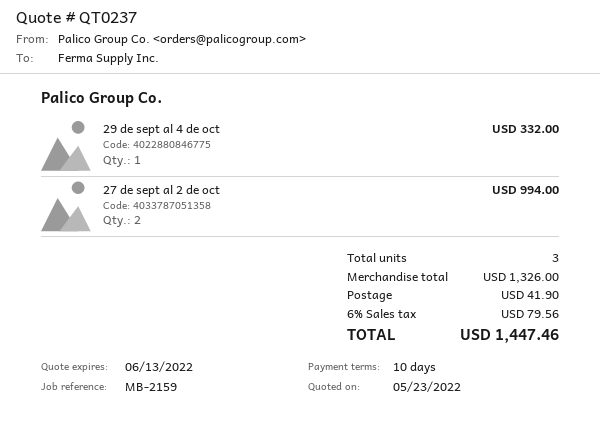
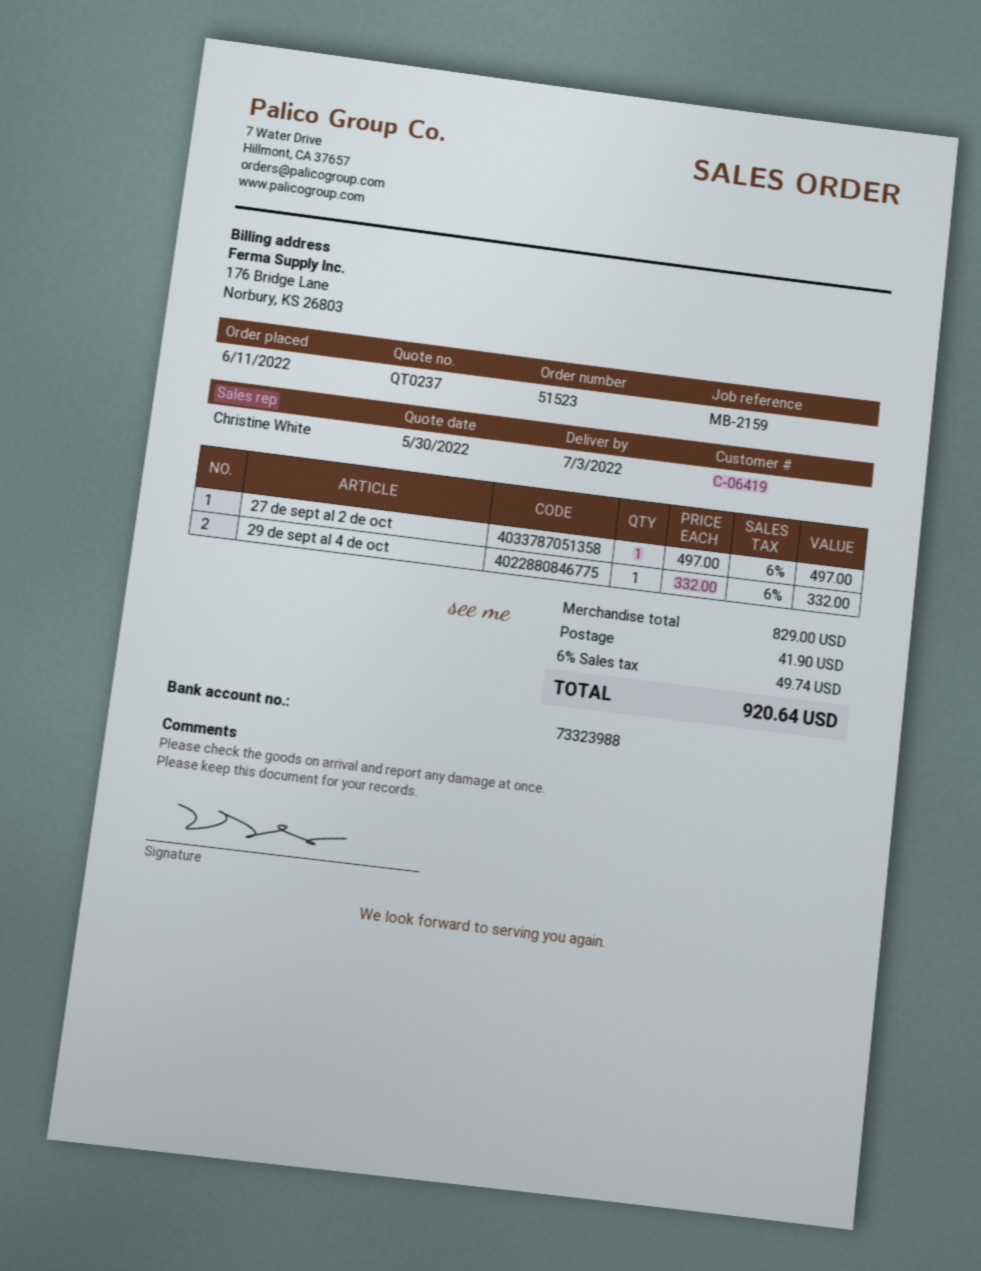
quote date: 2022-05-23 -> 2022-05-30
27 de sept al 2 de oct: 2 for 994.00 -> 1 for 497.00
subtotal: 1326.00 -> 829.00
tax: 6% = 79.56 -> 6% = 49.74
total: 1447.46 -> 920.64

